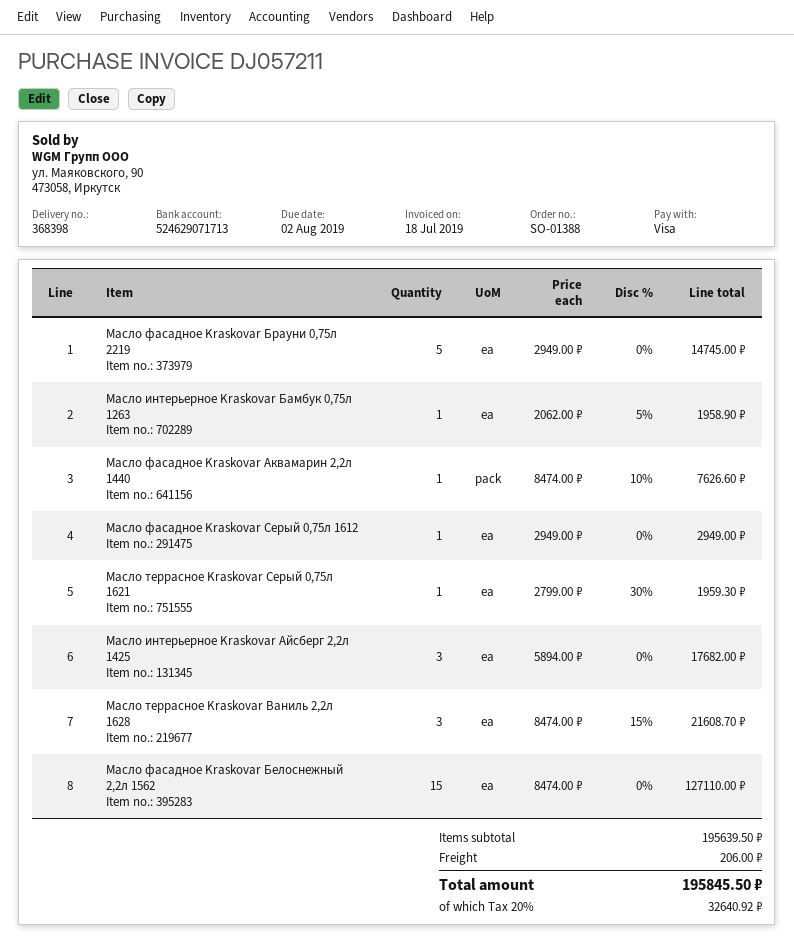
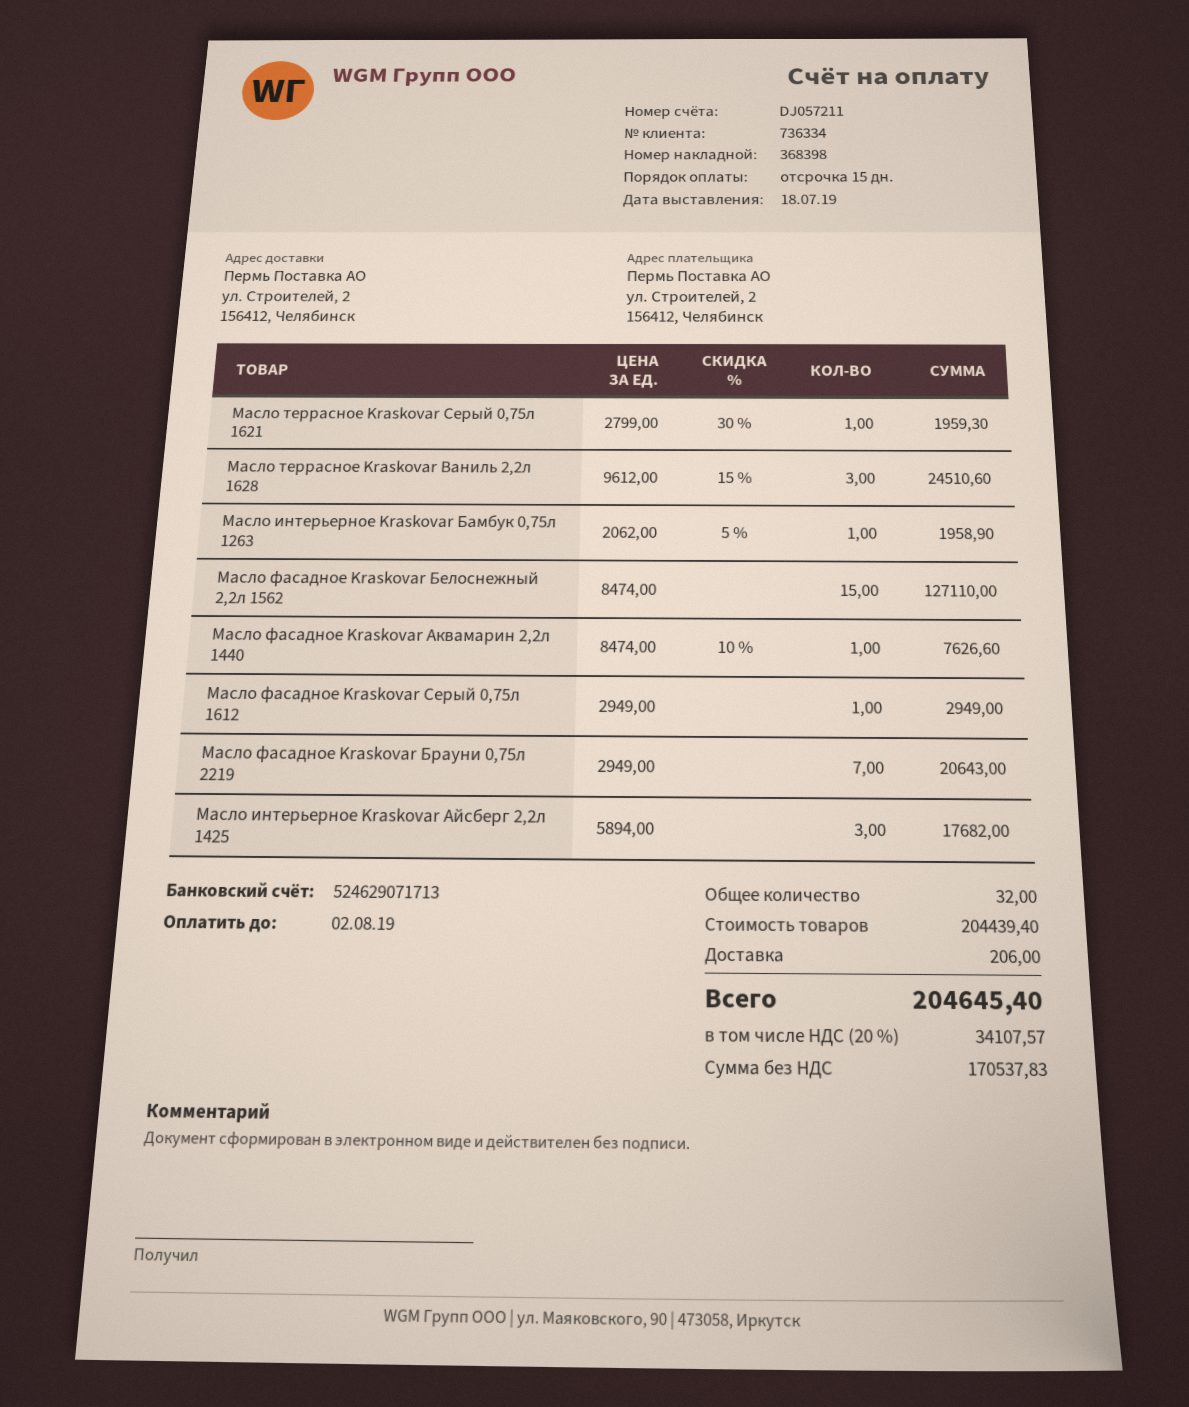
Масло фасадное Kraskovar Брауни 0,75л 2219: 5 x 2949.00 = 14745.00 -> 7 x 2949.00 = 20643.00
Масло террасное Kraskovar Ваниль 2,2л 1628: 3 x 8474.00 - 15% = 21608.70 -> 3 x 9612.00 - 15% = 24510.60
subtotal: 195639.50 -> 204439.40
tax: 20% = 32640.92 -> 20% = 34107.57
total: 195845.50 -> 204645.40

